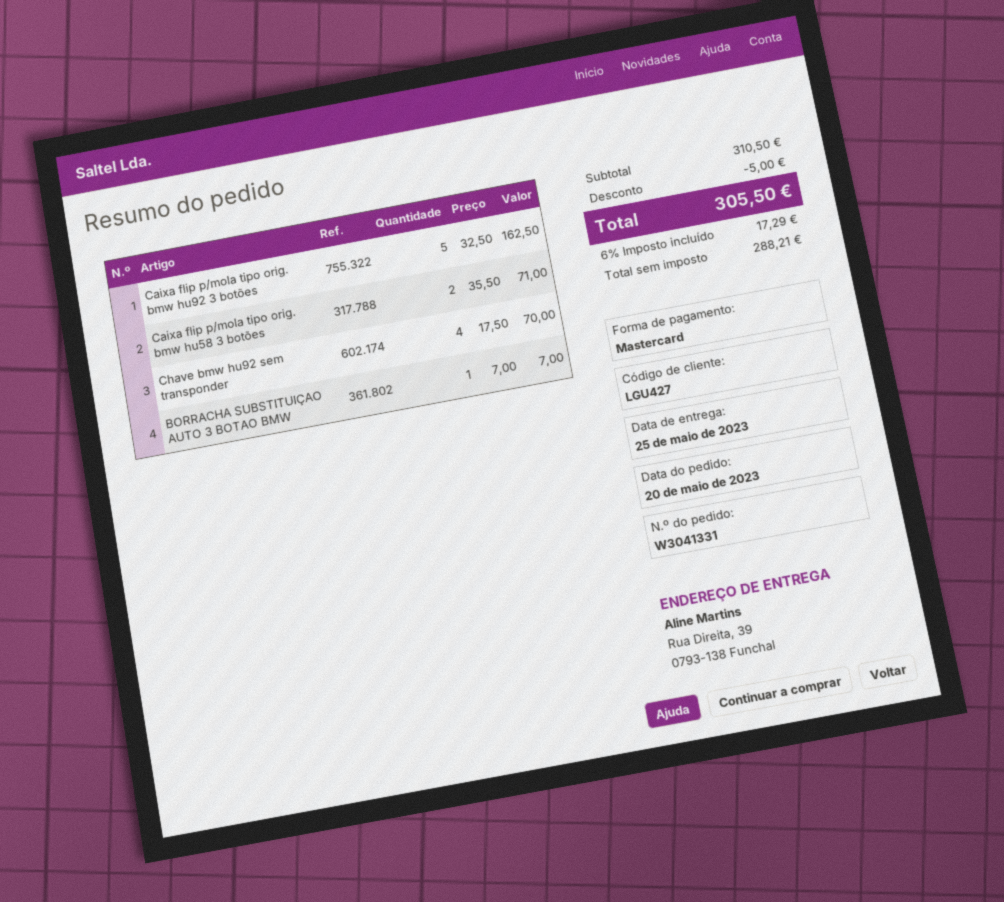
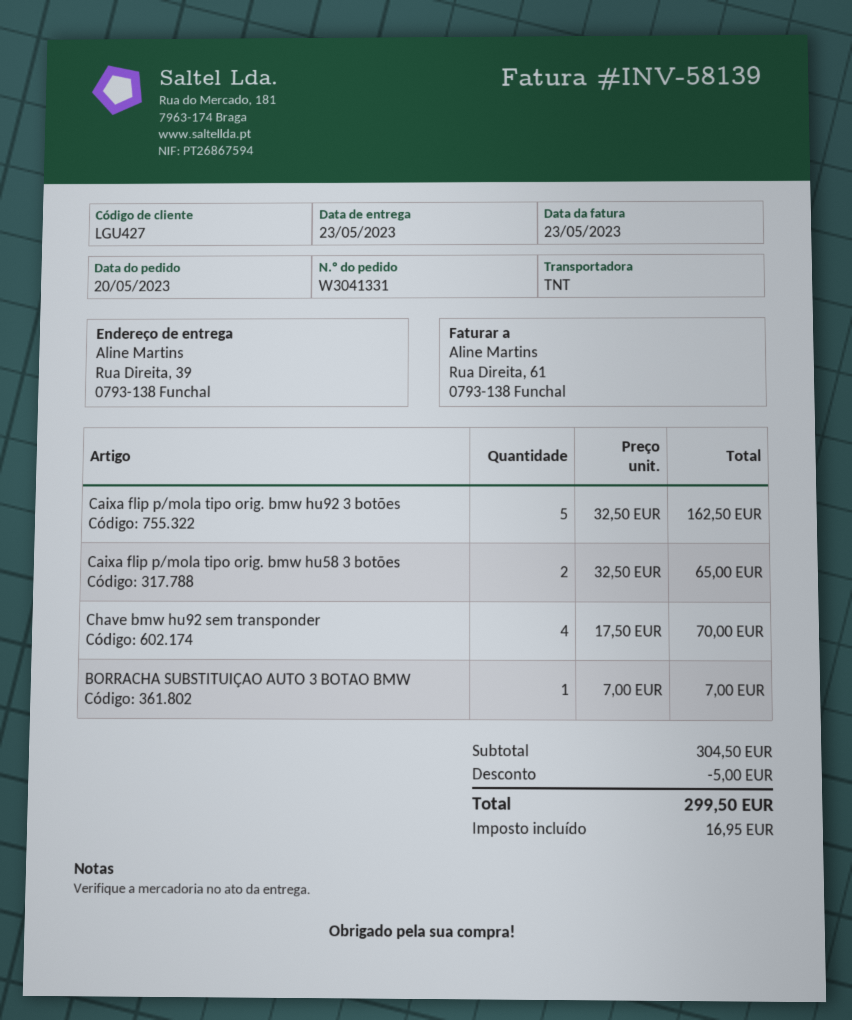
delivery date: 2023-05-25 -> 2023-05-23
Caixa flip p/mola tipo orig. bmw hu58 3 botões: 2 x 35.50 = 71.00 -> 2 x 32.50 = 65.00
subtotal: 310.50 -> 304.50
tax: 17.29 -> 16.95
total: 305.50 -> 299.50

